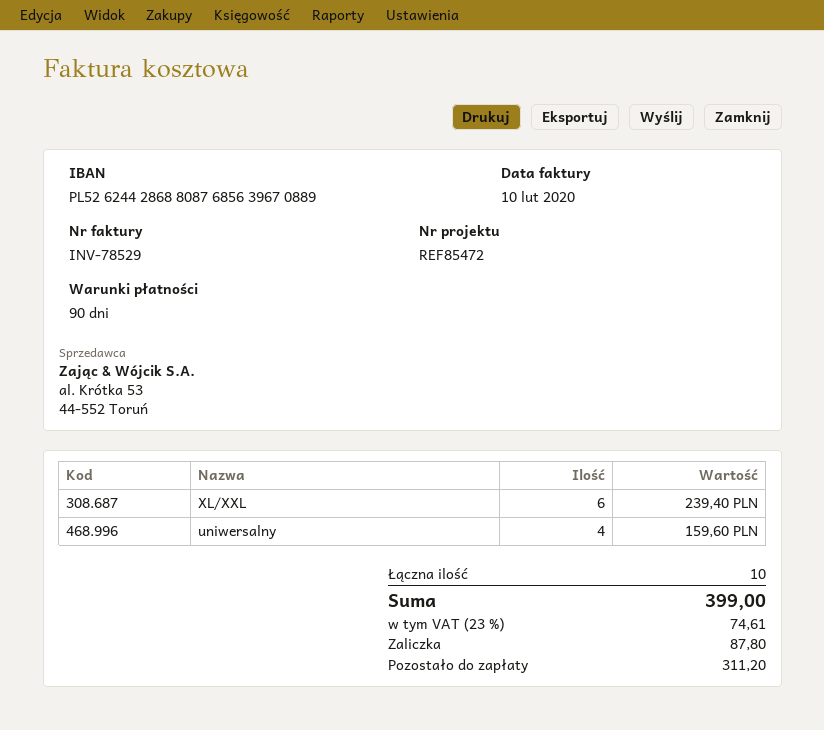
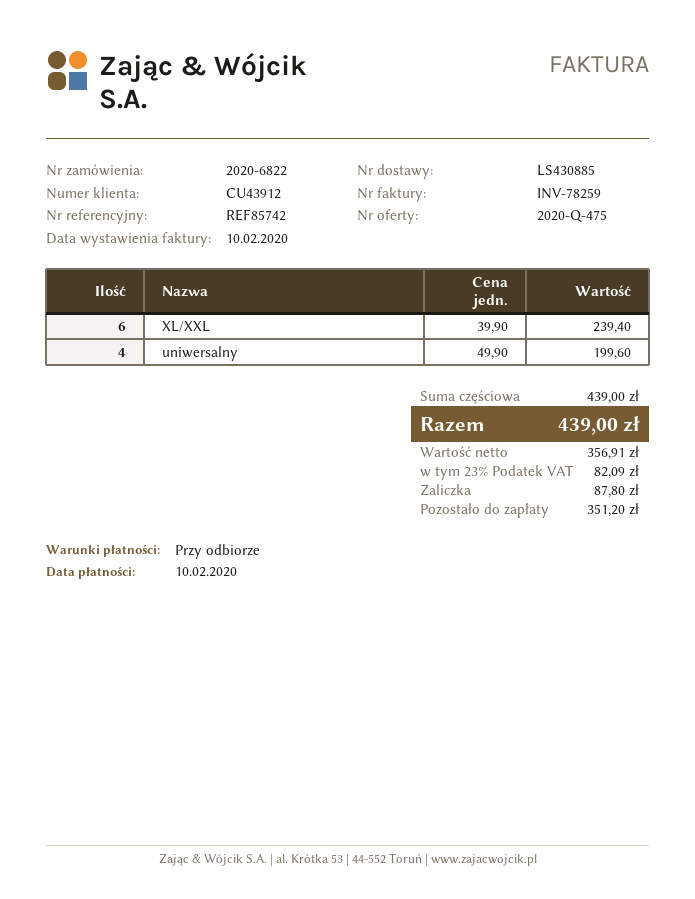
invoice number: INV-78529 -> INV-78259
payment terms: 90 days -> on receipt
reference: REF85472 -> REF85742
uniwersalny: 4 for 159.60 -> 4 for 199.60
tax: 23% = 74.61 -> 23% = 82.09
total: 399.00 -> 439.00
balance: 311.20 -> 351.20

